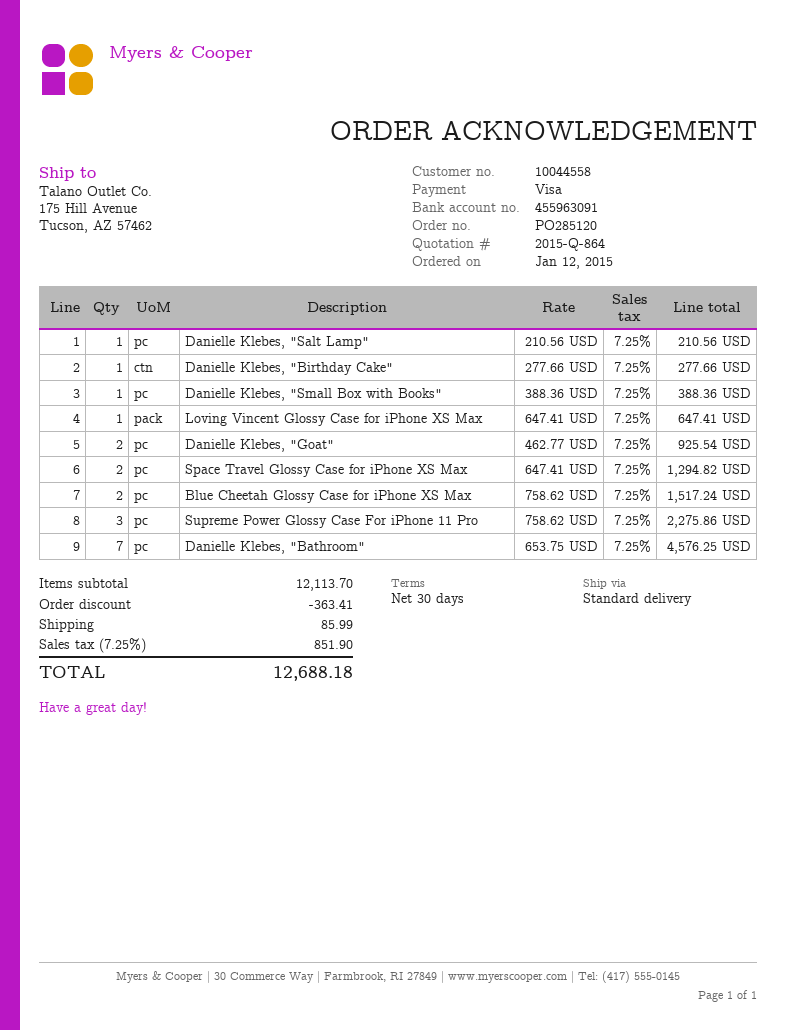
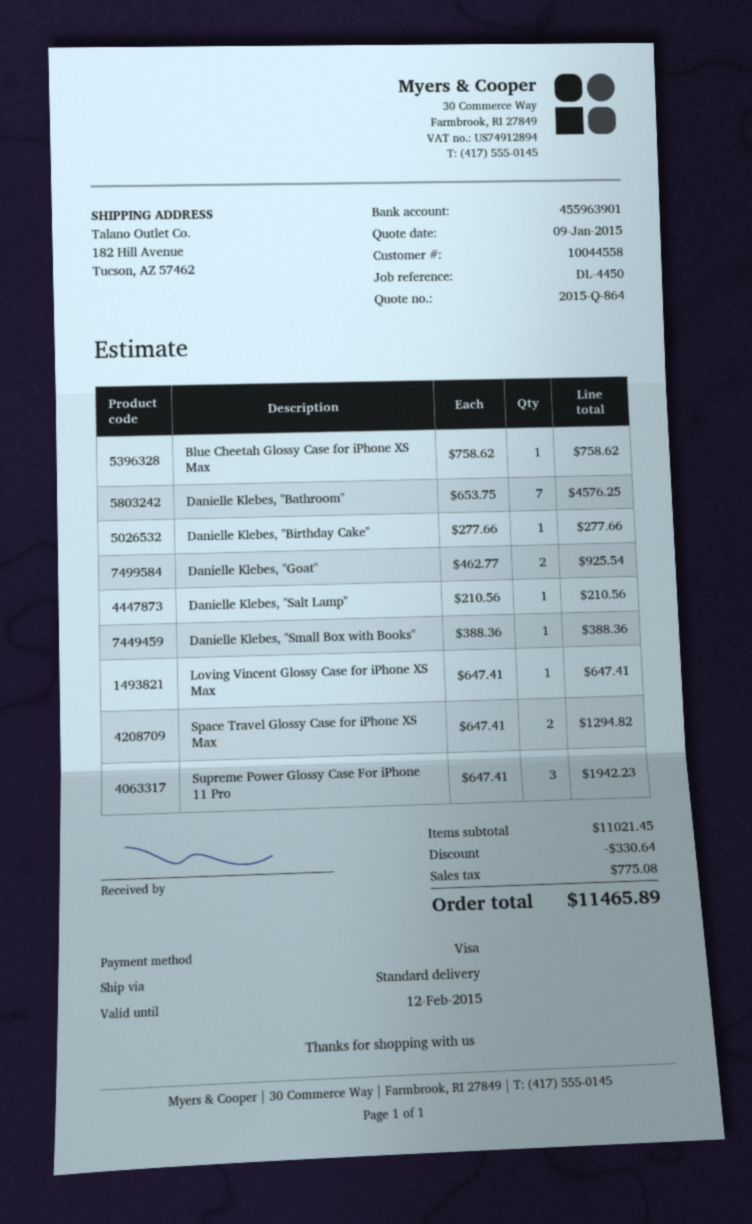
bank account: 455963091 -> 455963901
ship to: 175 Hill Avenue, Tucson, AZ 57462 -> 182 Hill Avenue, Tucson, AZ 57462
Blue Cheetah Glossy Case for iPhone XS Max: 2 x 758.62 = 1517.24 -> 1 x 758.62 = 758.62
Supreme Power Glossy Case For iPhone 11 Pro: 3 x 758.62 = 2275.86 -> 3 x 647.41 = 1942.23
subtotal: 12113.70 -> 11021.45
discount: 363.41 -> 330.64
shipping: 85.99 -> none
tax: 851.90 -> 775.08
total: 12688.18 -> 11465.89

